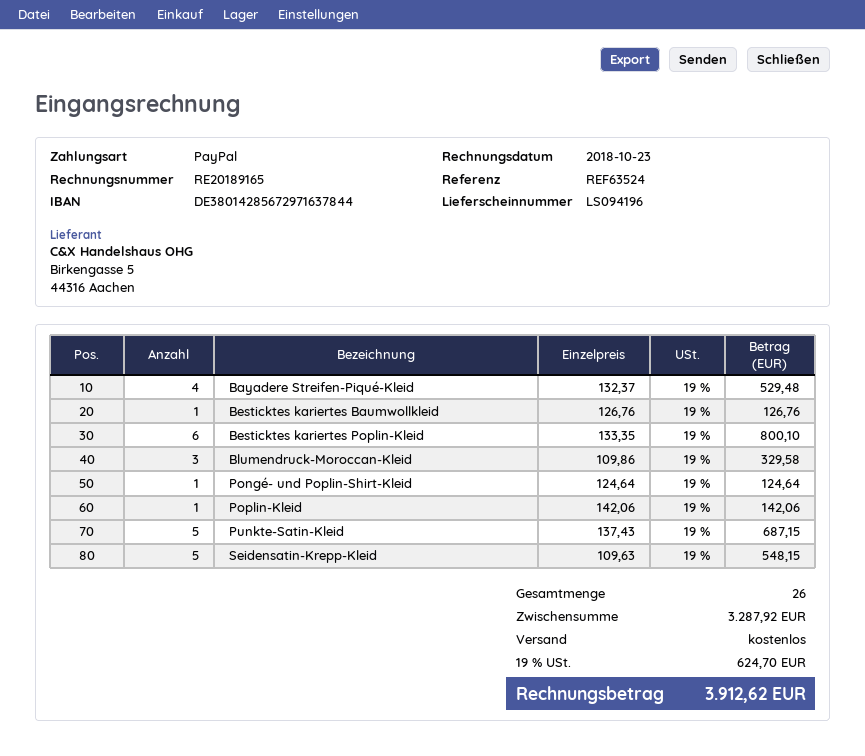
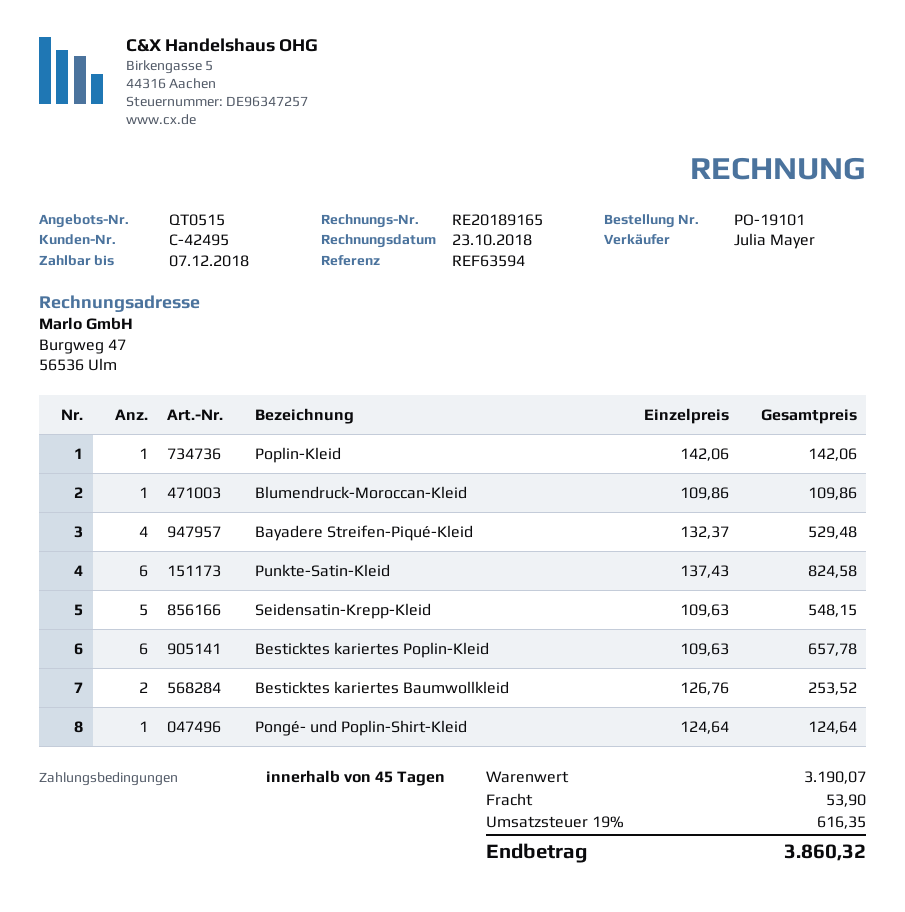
reference: REF63524 -> REF63594
Besticktes kariertes Baumwollkleid: 1 x 126.76 = 126.76 -> 2 x 126.76 = 253.52
Besticktes kariertes Poplin-Kleid: 6 x 133.35 = 800.10 -> 6 x 109.63 = 657.78
Blumendruck-Moroccan-Kleid: 3 x 109.86 = 329.58 -> 1 x 109.86 = 109.86
Punkte-Satin-Kleid: 5 x 137.43 = 687.15 -> 6 x 137.43 = 824.58
subtotal: 3287.92 -> 3190.07
shipping: 0.00 -> 53.90
tax: 19% = 624.70 -> 19% = 616.35
total: 3912.62 -> 3860.32

